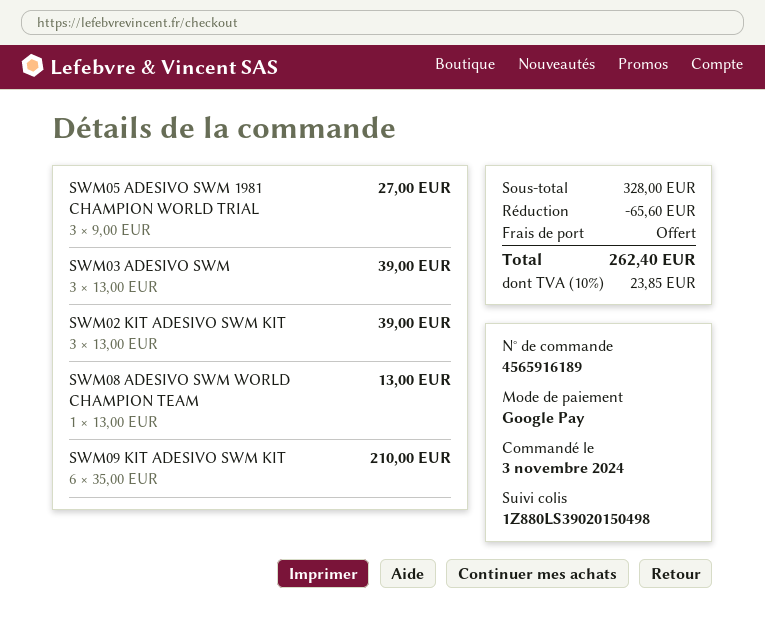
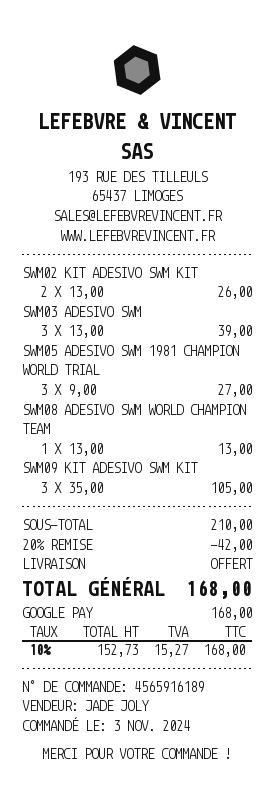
SWM02 KIT ADESIVO SWM KIT: 3 x 13.00 = 39.00 -> 2 x 13.00 = 26.00
SWM09 KIT ADESIVO SWM KIT: 6 x 35.00 = 210.00 -> 3 x 35.00 = 105.00
subtotal: 328.00 -> 210.00
discount: 65.60 -> 42.00
tax: 10% = 23.85 -> 10% = 15.27
total: 262.40 -> 168.00

